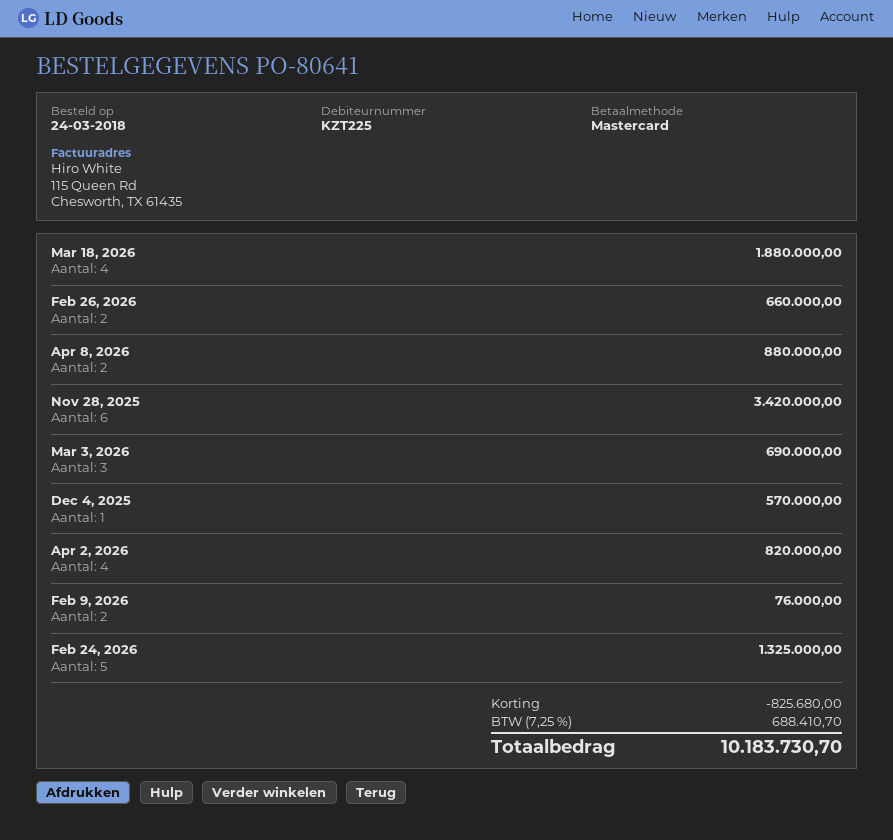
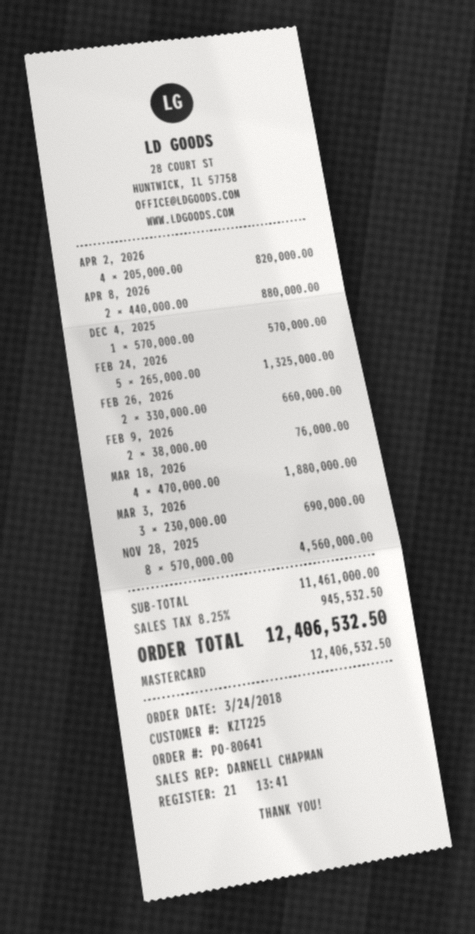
Nov 28, 2025: 6 for 3420000.00 -> 8 for 4560000.00
discount: 825680.00 -> none
tax: 7.25% = 688410.70 -> 8.25% = 945532.50
total: 10183730.70 -> 12406532.50

